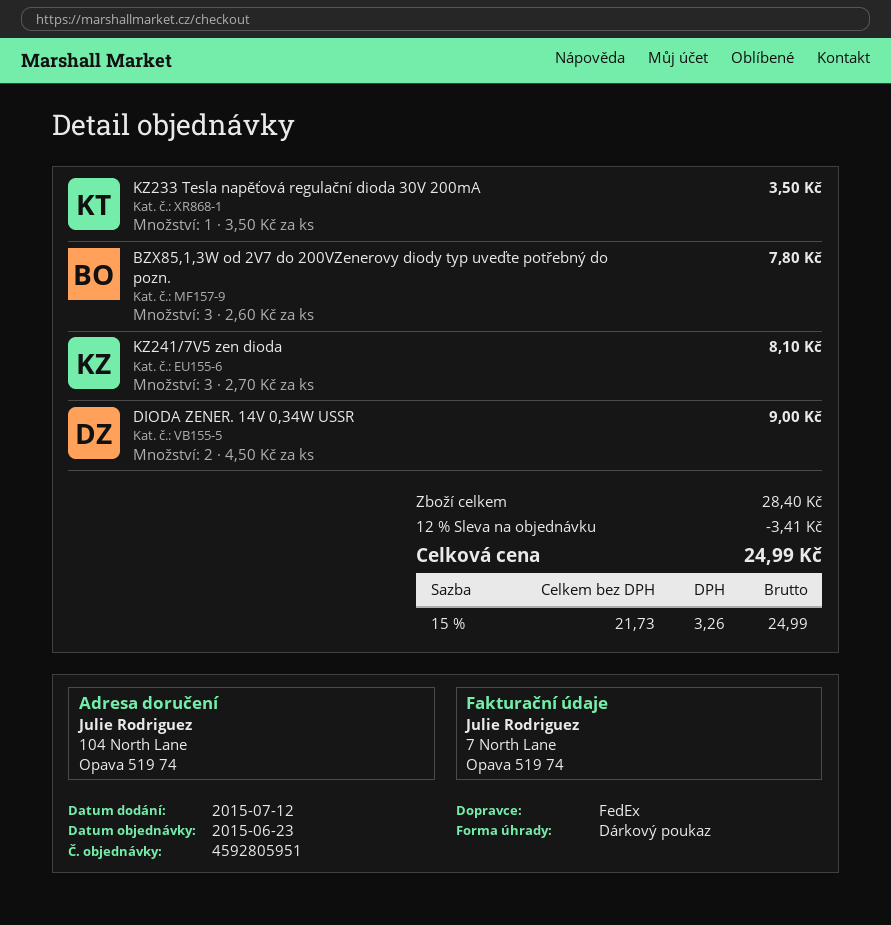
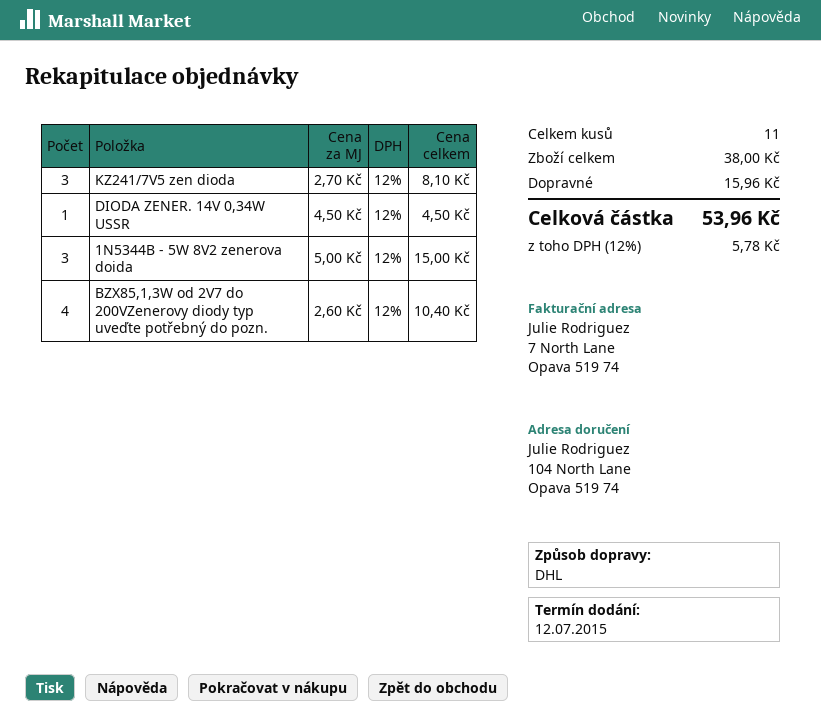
shipping method: FedEx -> DHL
KZ233 Tesla napěťová regulační dioda 30V 200mA: 1 x 3.50 = 3.50 -> none
BZX85,1,3W od 2V7 do 200VZenerovy diody typ uveďte potřebný do pozn.: 3 x 2.60 = 7.80 -> 4 x 2.60 = 10.40
DIODA ZENER. 14V 0,34W USSR: 2 x 4.50 = 9.00 -> 1 x 4.50 = 4.50
1N5344B - 5W 8V2 zenerova doida: none -> 3 x 5.00 = 15.00
subtotal: 28.40 -> 38.00
discount: 12% = 3.41 -> none
shipping: none -> 15.96
tax: 15% = 3.26 -> 12% = 5.78
total: 24.99 -> 53.96

